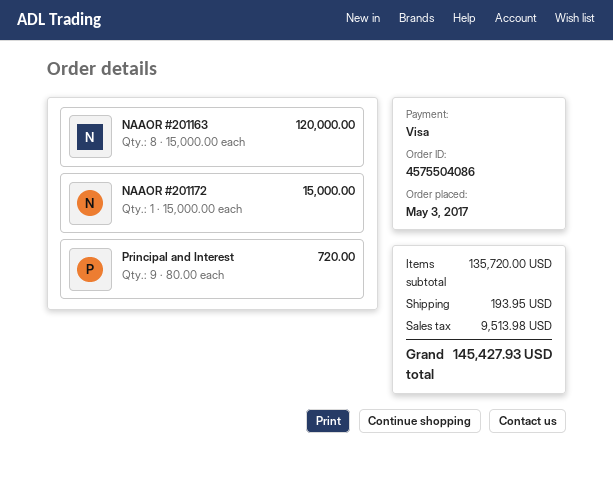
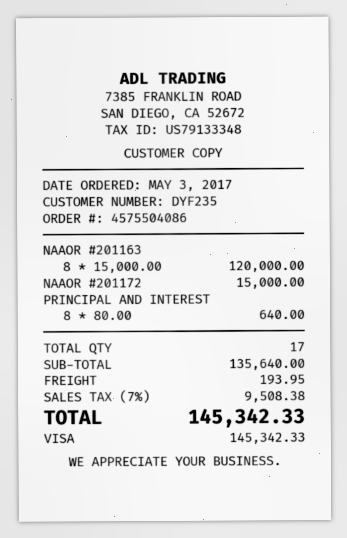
Principal and Interest: 9 x 80.00 = 720.00 -> 8 x 80.00 = 640.00
subtotal: 135720.00 -> 135640.00
tax: 9513.98 -> 9508.38
total: 145427.93 -> 145342.33

